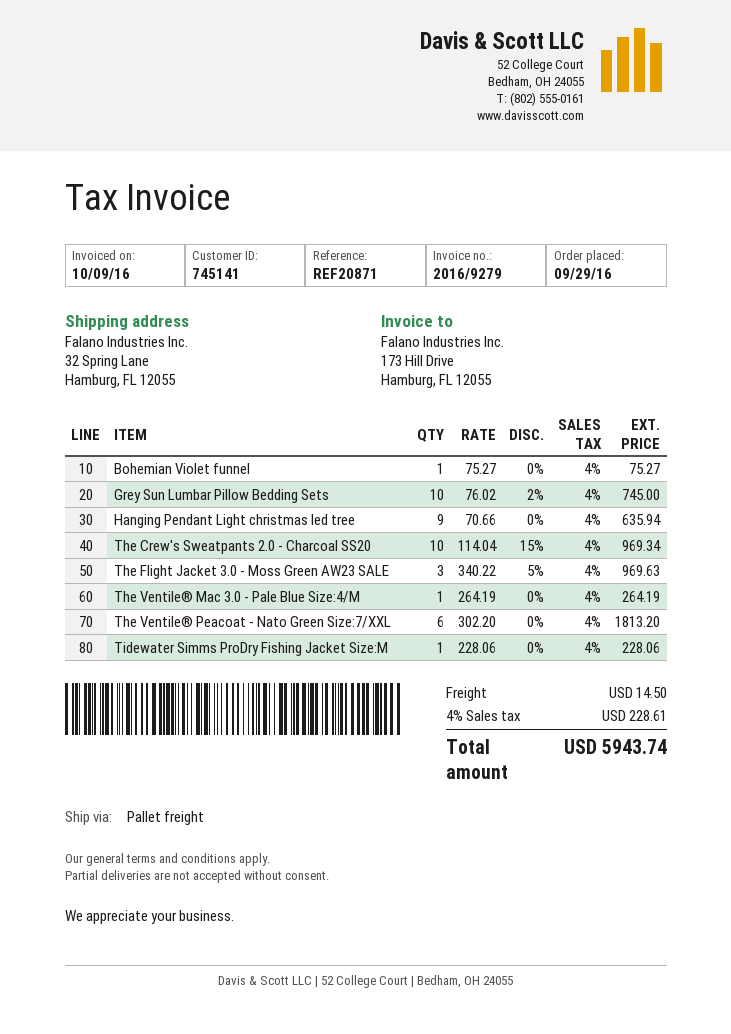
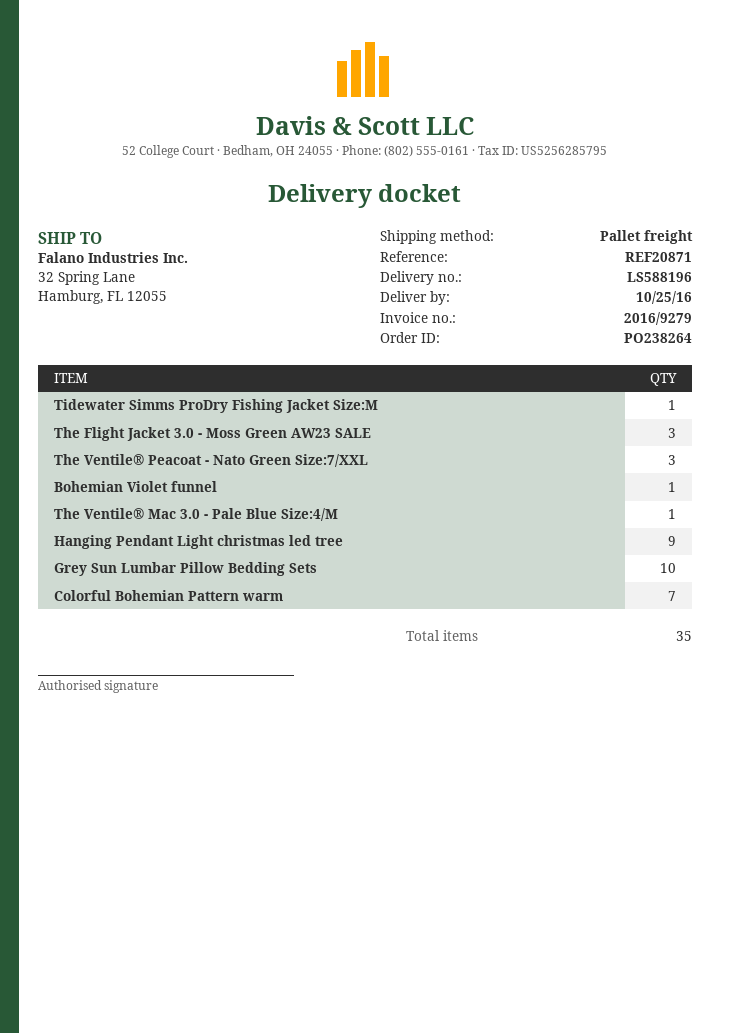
The Crew's Sweatpants 2.0 - Charcoal SS20: 10 -> none
The Ventile® Peacoat - Nato Green Size:7/XXL: 6 -> 3
Colorful Bohemian Pattern warm: none -> 7

